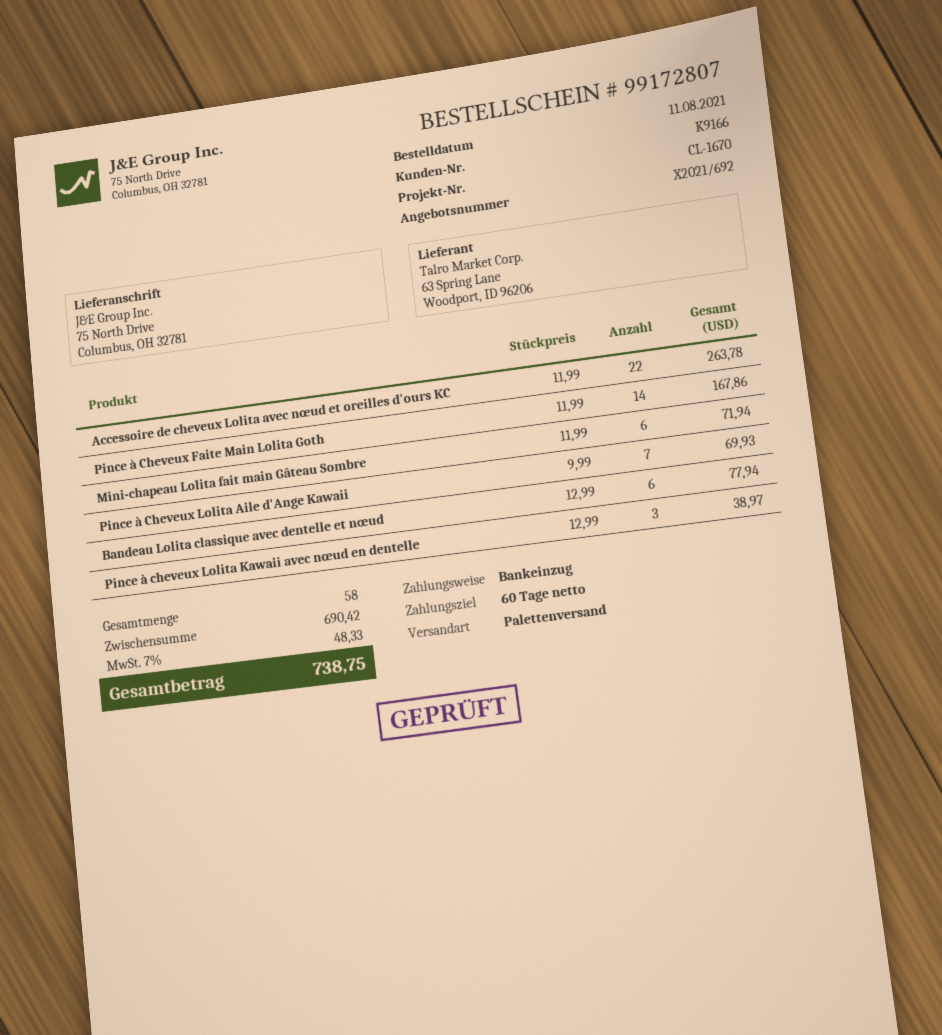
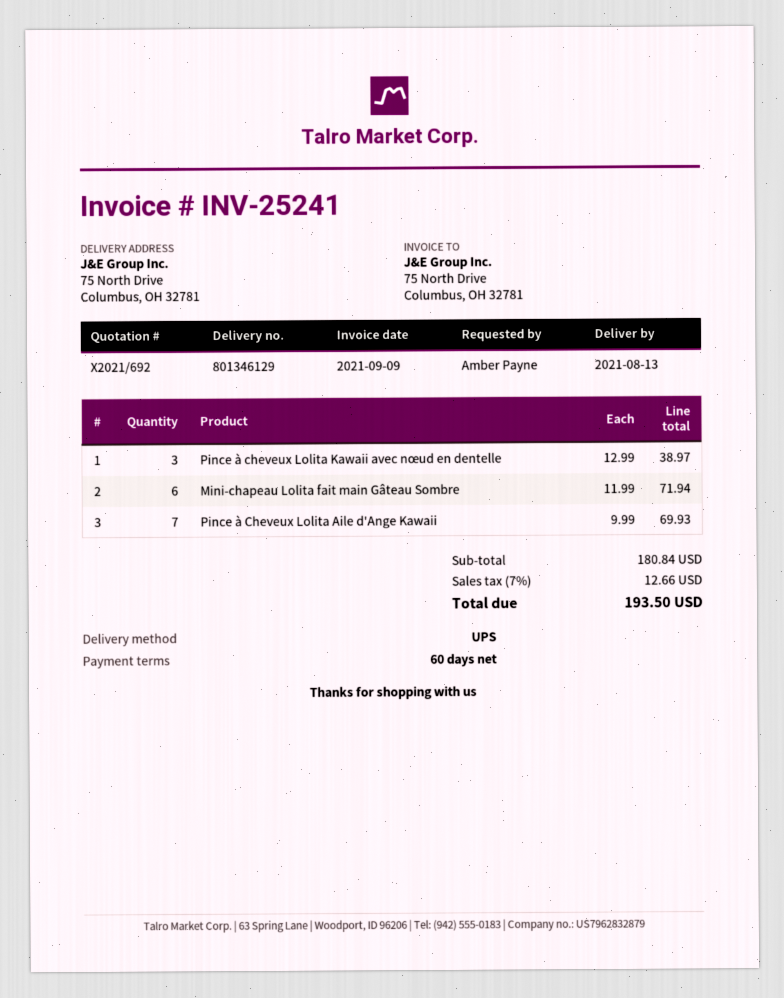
shipping method: pallet freight -> UPS
Accessoire de cheveux Lolita avec nœud et oreilles d'ours KC: 22 x 11.99 = 263.78 -> none
Pince à Cheveux Faite Main Lolita Goth: 14 x 11.99 = 167.86 -> none
Bandeau Lolita classique avec dentelle et nœud: 6 x 12.99 = 77.94 -> none
subtotal: 690.42 -> 180.84
tax: 7% = 48.33 -> 7% = 12.66
total: 738.75 -> 193.50

